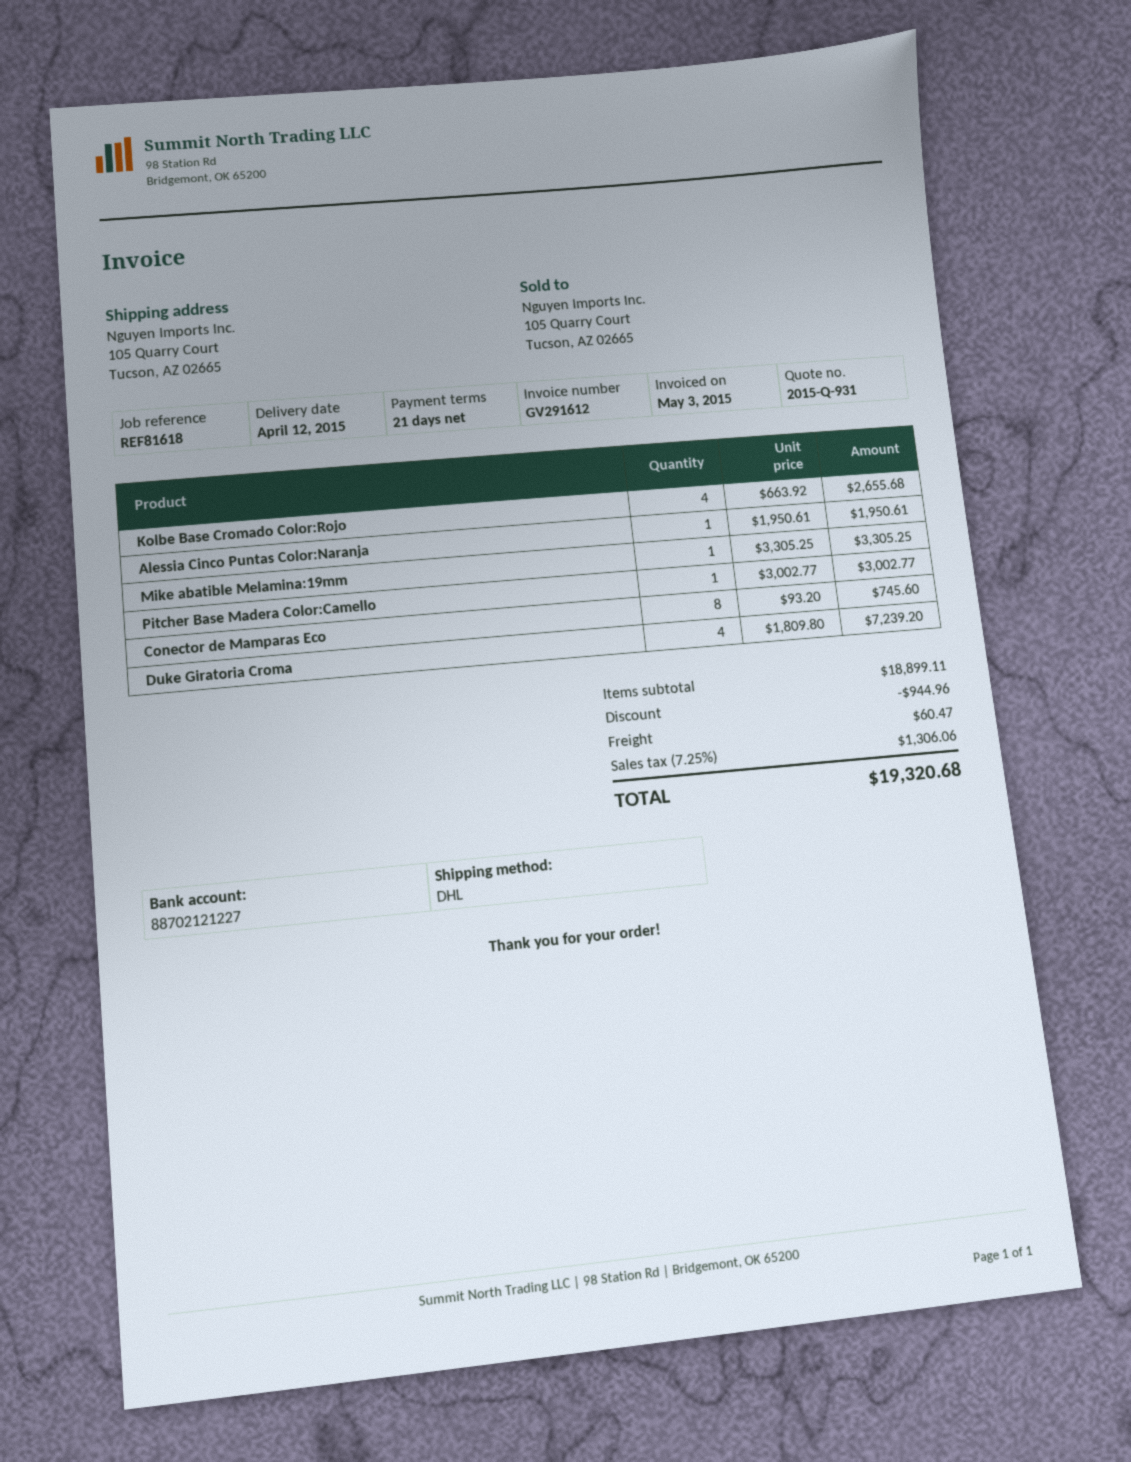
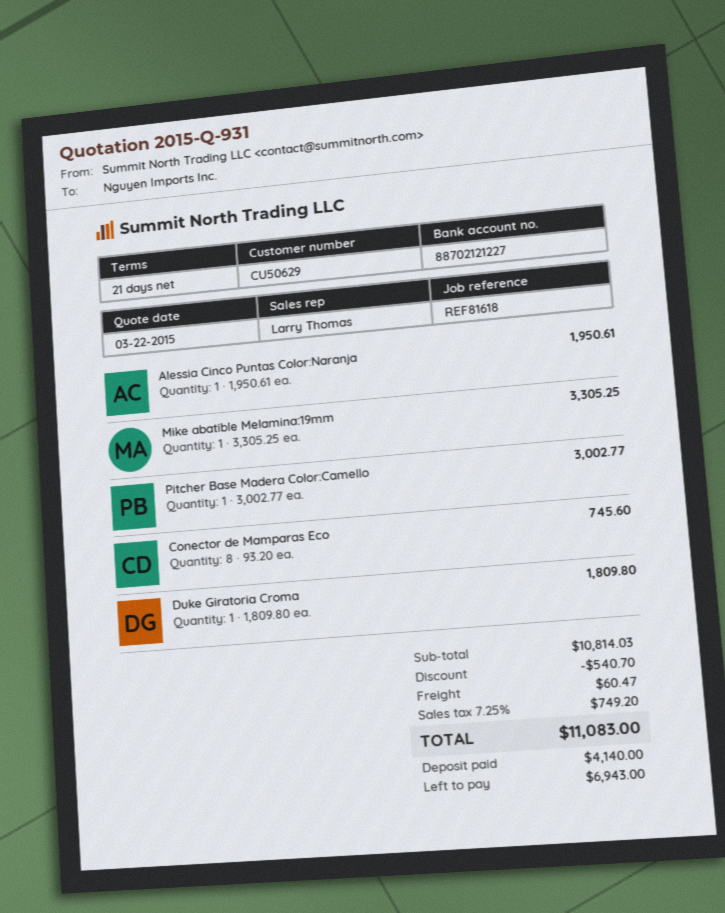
Kolbe Base Cromado Color:Rojo: 4 x 663.92 = 2655.68 -> none
Duke Giratoria Croma: 4 x 1809.80 = 7239.20 -> 1 x 1809.80 = 1809.80
subtotal: 18899.11 -> 10814.03
discount: 944.96 -> 540.70
tax: 7.25% = 1306.06 -> 7.25% = 749.20
total: 19320.68 -> 11083.00

